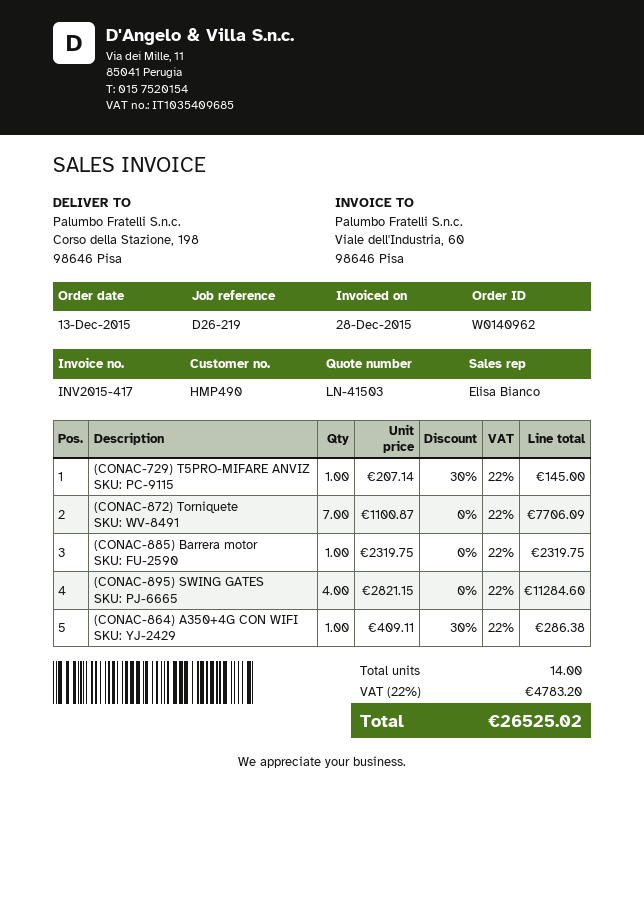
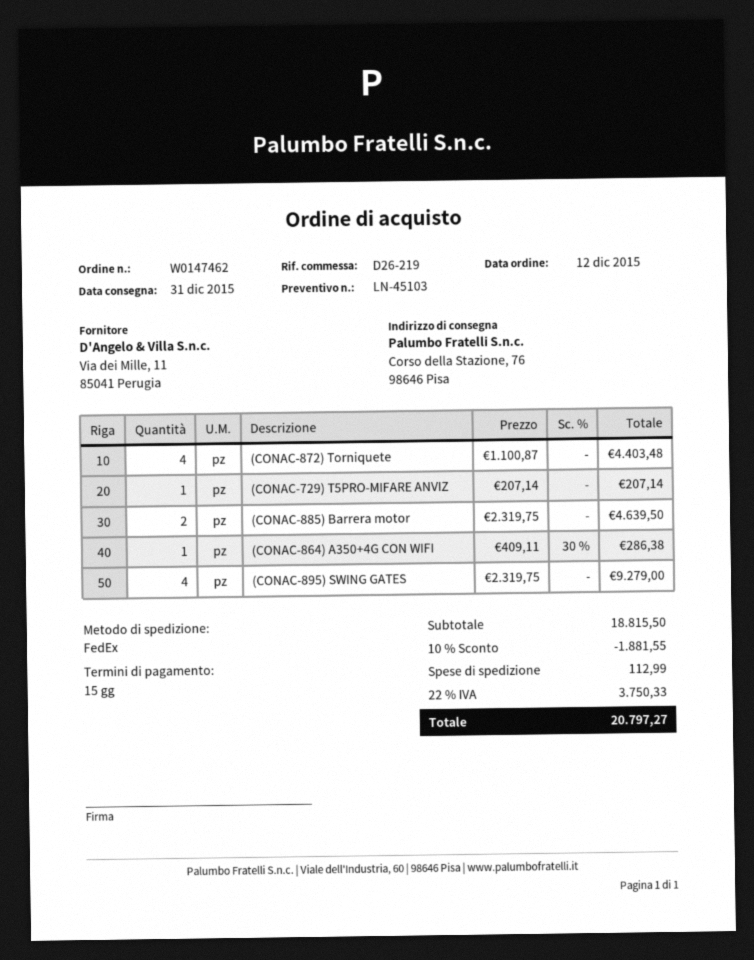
quote number: LN-41503 -> LN-45103
order number: W0140962 -> W0147462
order date: 2015-12-13 -> 2015-12-12
ship to: Corso della Stazione, 198, 98646 Pisa -> Corso della Stazione, 76, 98646 Pisa
(CONAC-729) T5PRO-MIFARE ANVIZ: 1 x 207.14 - 30% = 145.00 -> 1 x 207.14 = 207.14
(CONAC-872) Torniquete: 7 x 1100.87 = 7706.09 -> 4 x 1100.87 = 4403.48
(CONAC-885) Barrera motor: 1 x 2319.75 = 2319.75 -> 2 x 2319.75 = 4639.50
(CONAC-895) SWING GATES: 4 x 2821.15 = 11284.60 -> 4 x 2319.75 = 9279.00
discount: none -> 10% = 1881.55
shipping: none -> 112.99
tax: 22% = 4783.20 -> 22% = 3750.33
total: 26525.02 -> 20797.27

